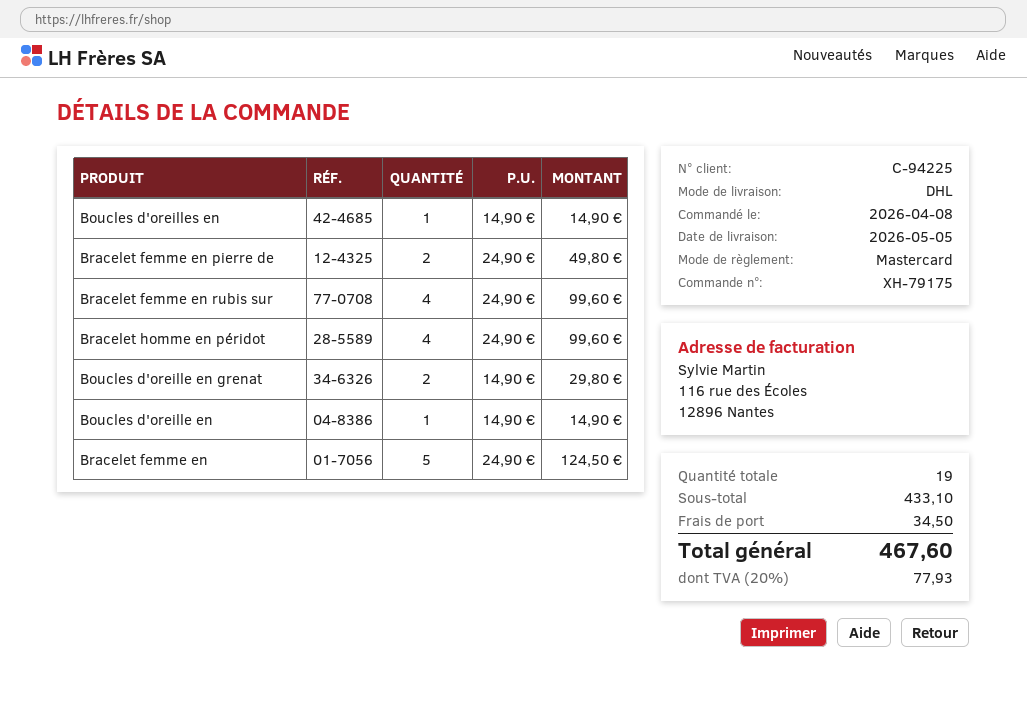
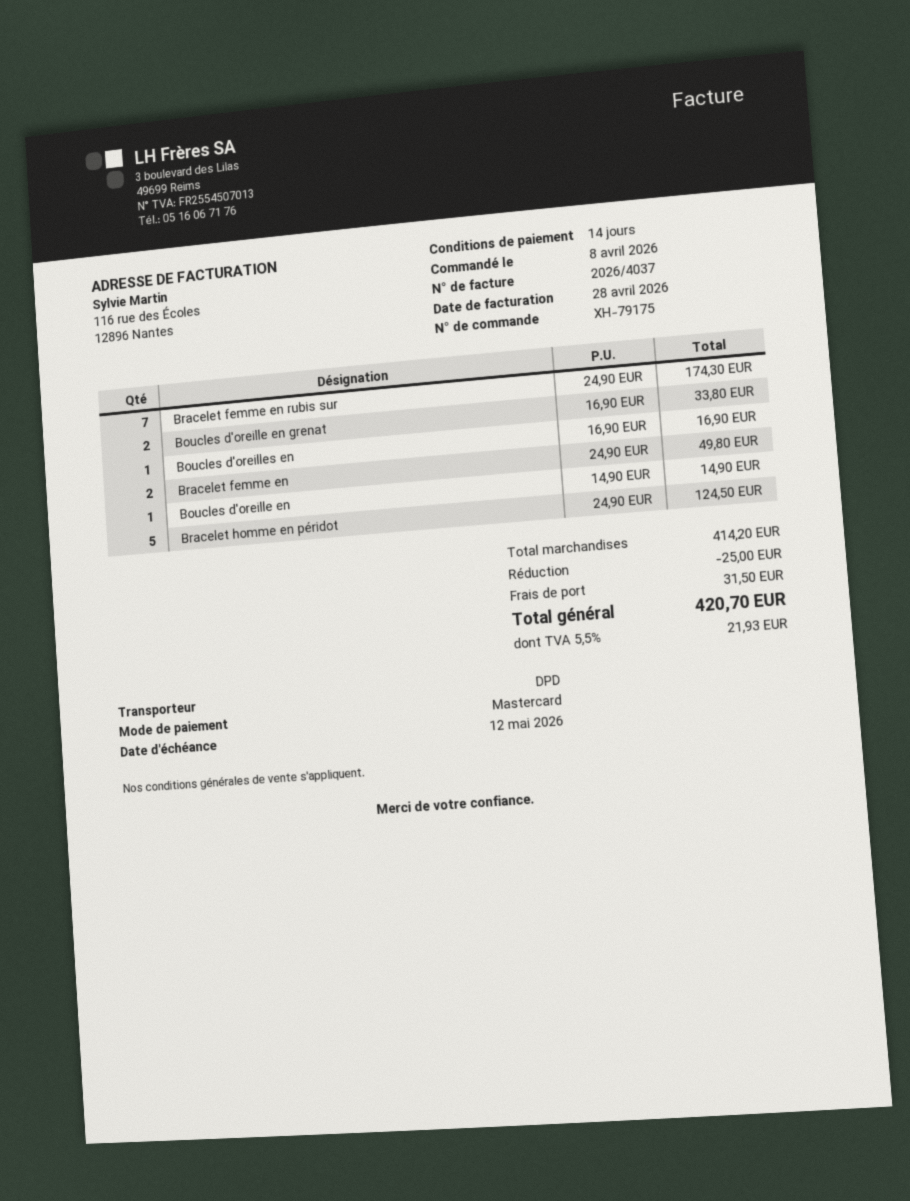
shipping method: DHL -> DPD
Boucles d'oreilles en: 1 x 14.90 = 14.90 -> 1 x 16.90 = 16.90
Bracelet femme en pierre de: 2 x 24.90 = 49.80 -> none
Bracelet femme en rubis sur: 4 x 24.90 = 99.60 -> 7 x 24.90 = 174.30
Bracelet homme en péridot: 4 x 24.90 = 99.60 -> 5 x 24.90 = 124.50
Boucles d'oreille en grenat: 2 x 14.90 = 29.80 -> 2 x 16.90 = 33.80
Bracelet femme en: 5 x 24.90 = 124.50 -> 2 x 24.90 = 49.80
subtotal: 433.10 -> 414.20
discount: none -> 25.00
shipping: 34.50 -> 31.50
tax: 20% = 77.93 -> 5.5% = 21.93
total: 467.60 -> 420.70

